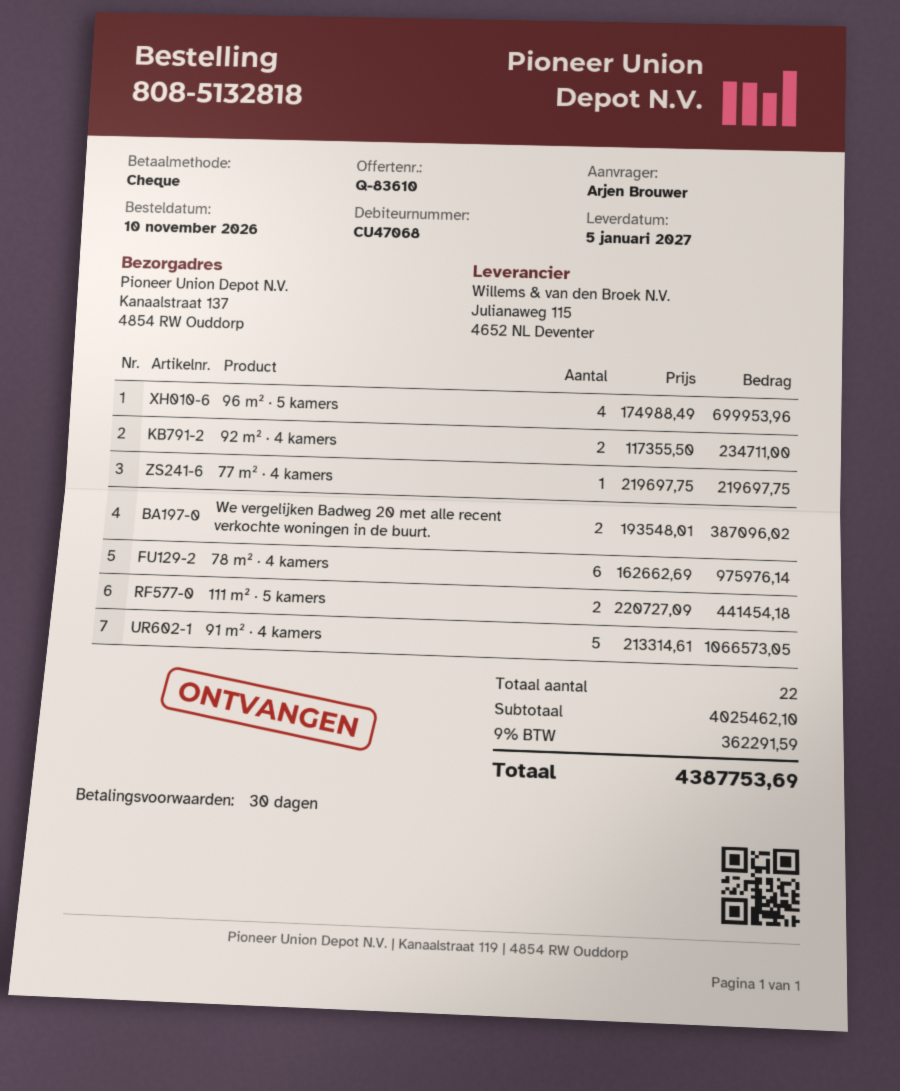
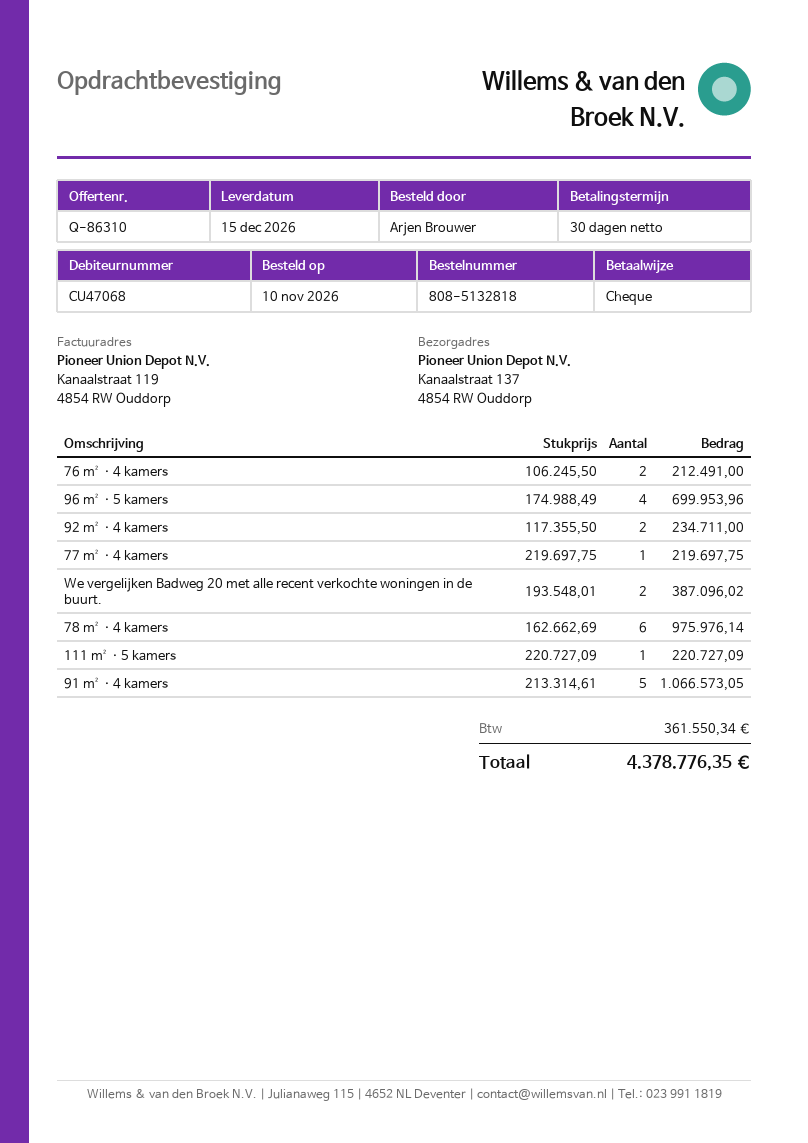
quote number: Q-83610 -> Q-86310
delivery date: 2027-01-05 -> 2026-12-15
111 m² · 5 kamers: 2 x 220727.09 = 441454.18 -> 1 x 220727.09 = 220727.09
76 m² · 4 kamers: none -> 2 x 106245.50 = 212491.00
tax: 362291.59 -> 361550.34
total: 4387753.69 -> 4378776.35

